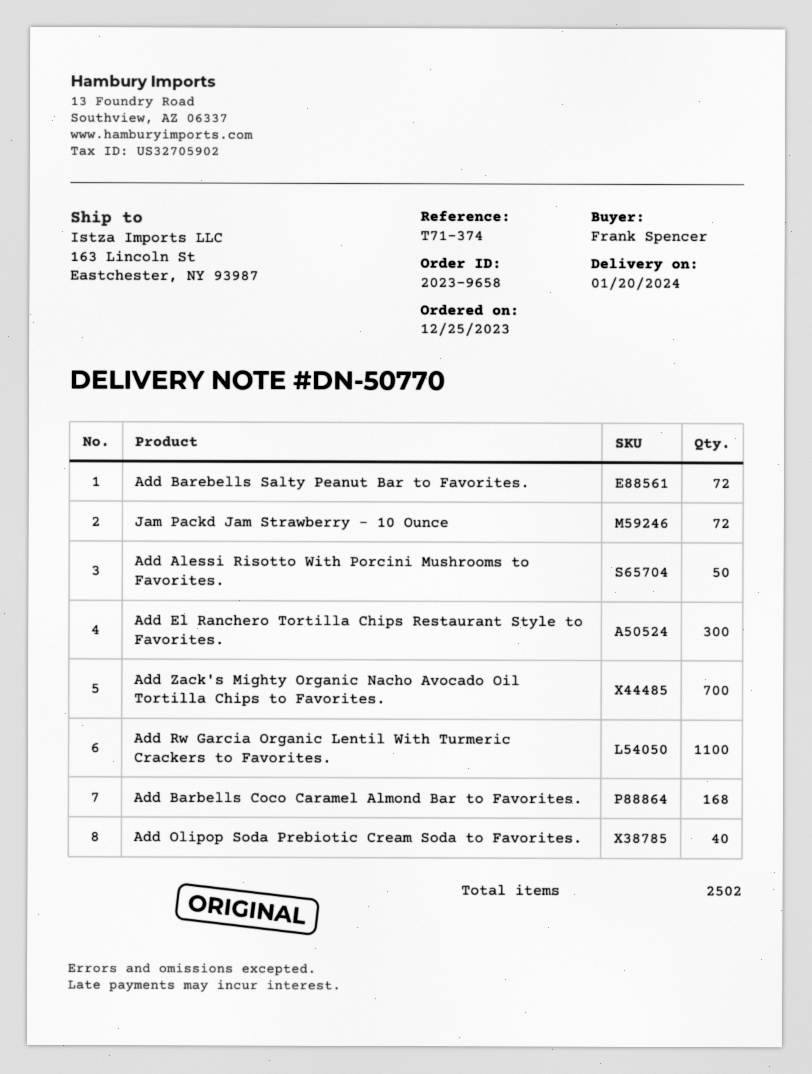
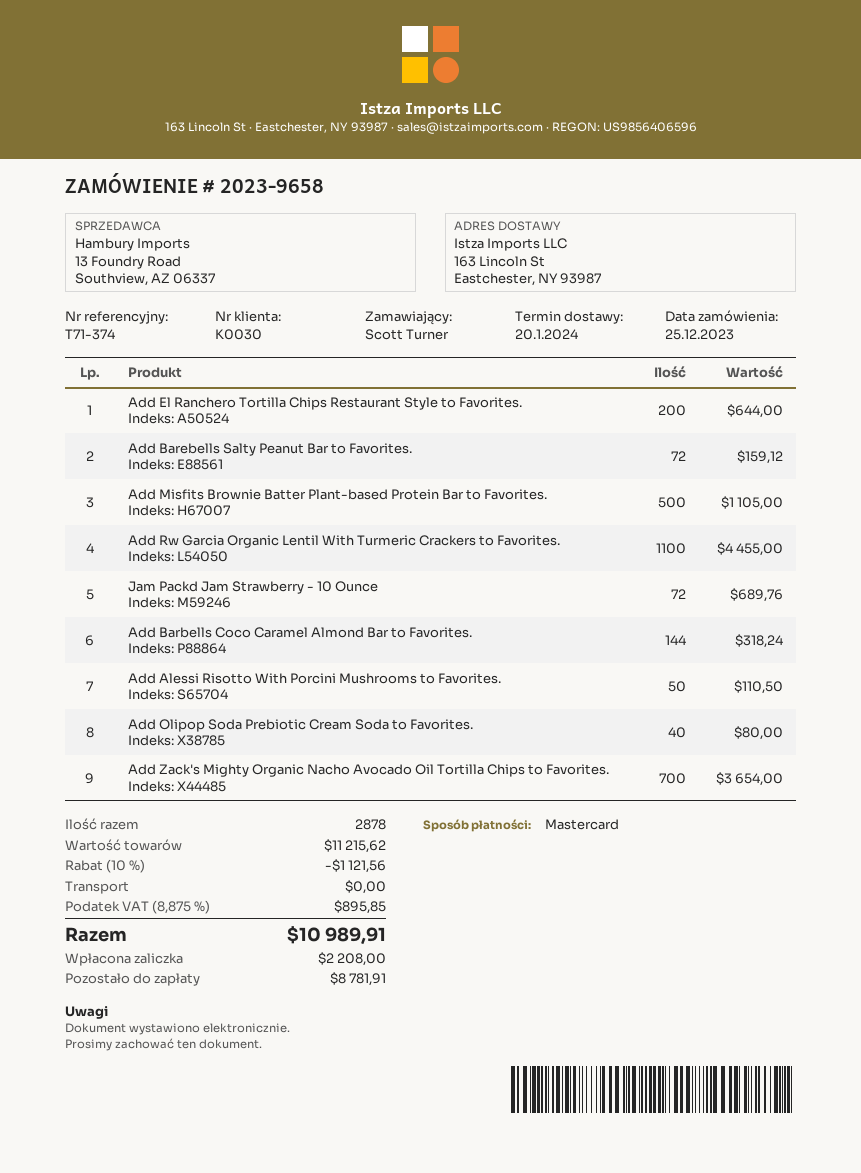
ordered by: Frank Spencer -> Scott Turner
Add El Ranchero Tortilla Chips Restaurant Style to Favorites.: 300 -> 200
Add Barbells Coco Caramel Almond Bar to Favorites.: 168 -> 144
Add Misfits Brownie Batter Plant-based Protein Bar to Favorites.: none -> 500
total quantity: 2502 -> 2878

